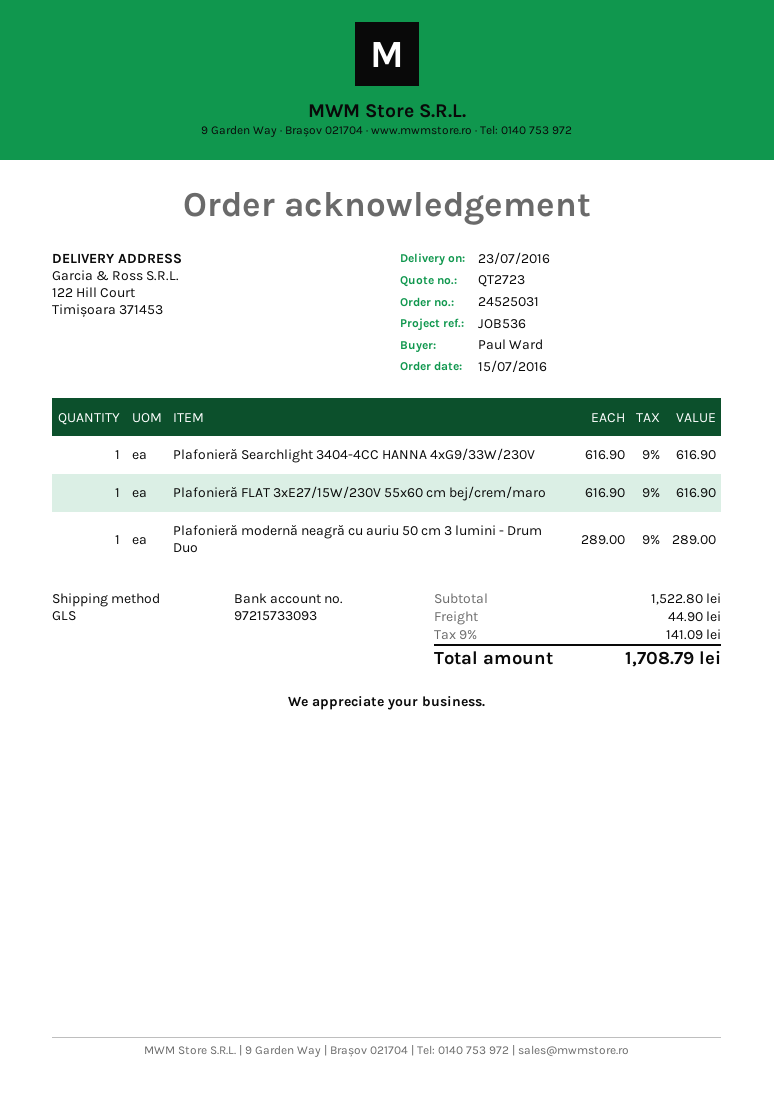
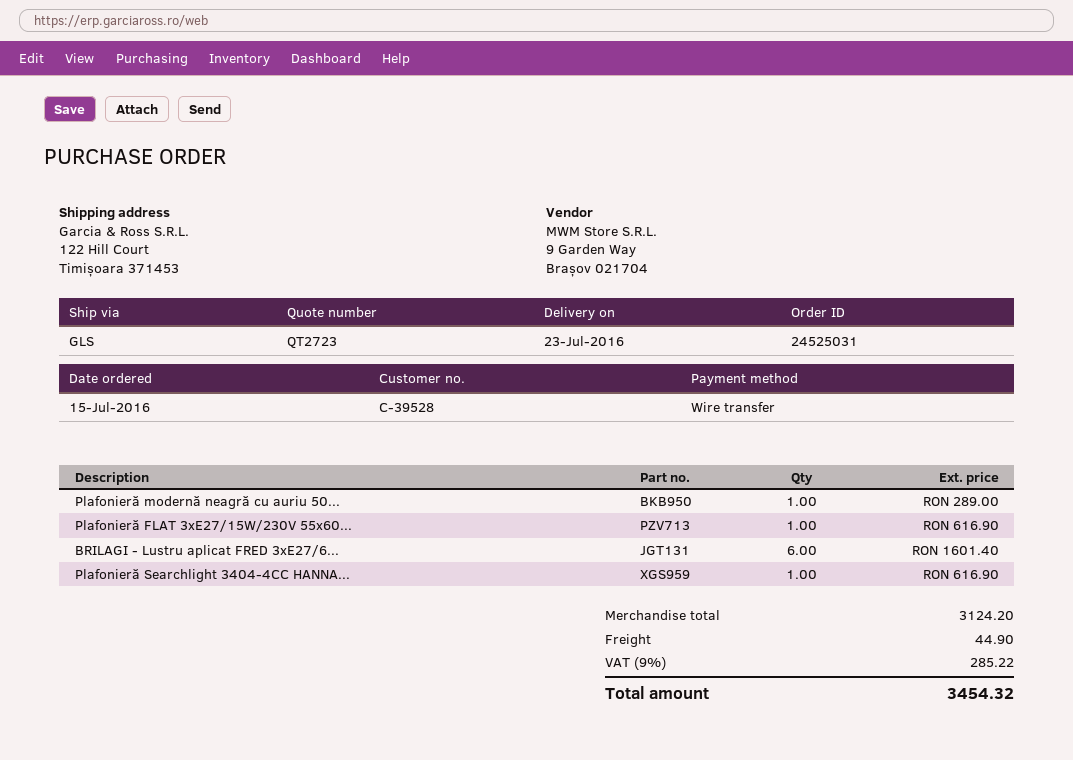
BRILAGI - Lustru aplicat FRED 3xE27/6...: none -> 6 for 1601.40
subtotal: 1522.80 -> 3124.20
tax: 9% = 141.09 -> 9% = 285.22
total: 1708.79 -> 3454.32

